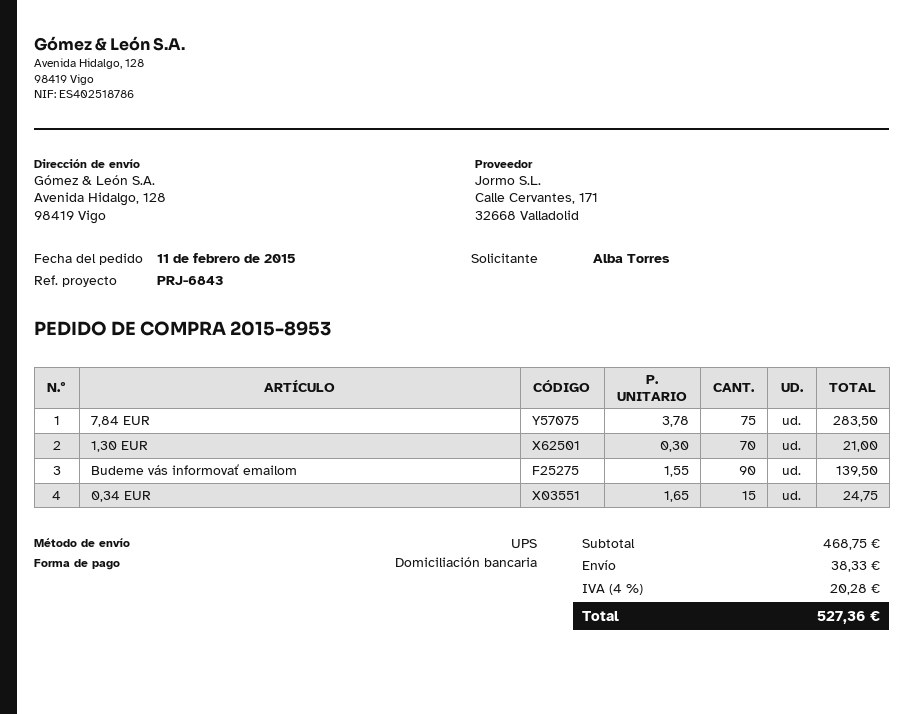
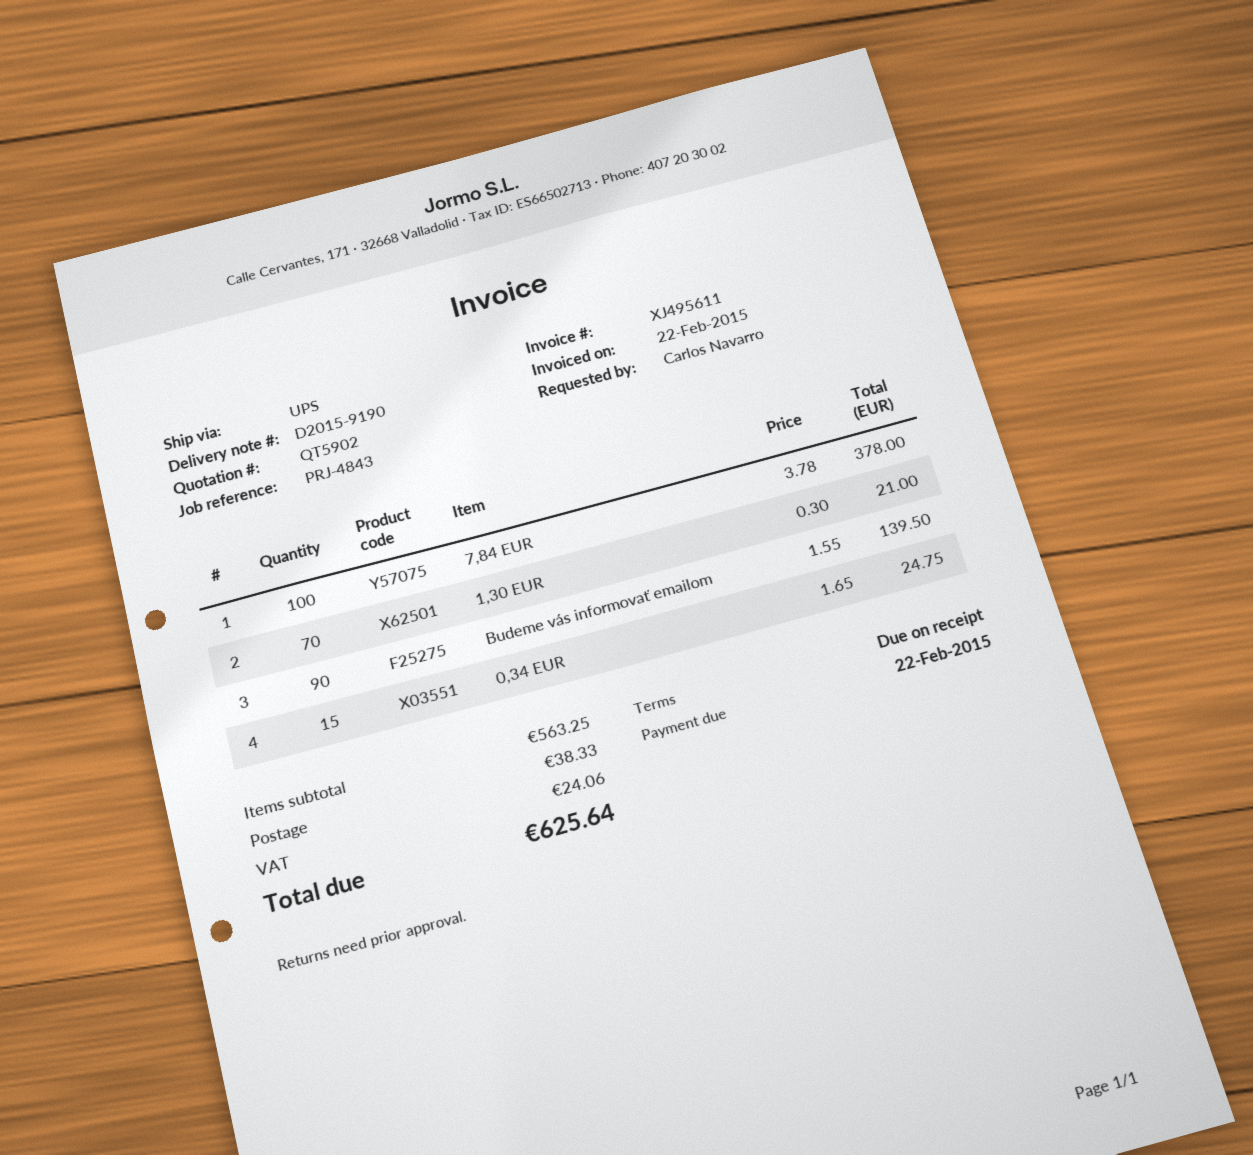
reference: PRJ-6843 -> PRJ-4843
ordered by: Alba Torres -> Carlos Navarro
7,84 EUR: 75 x 3.78 = 283.50 -> 100 x 3.78 = 378.00
subtotal: 468.75 -> 563.25
tax: 20.28 -> 24.06
total: 527.36 -> 625.64

